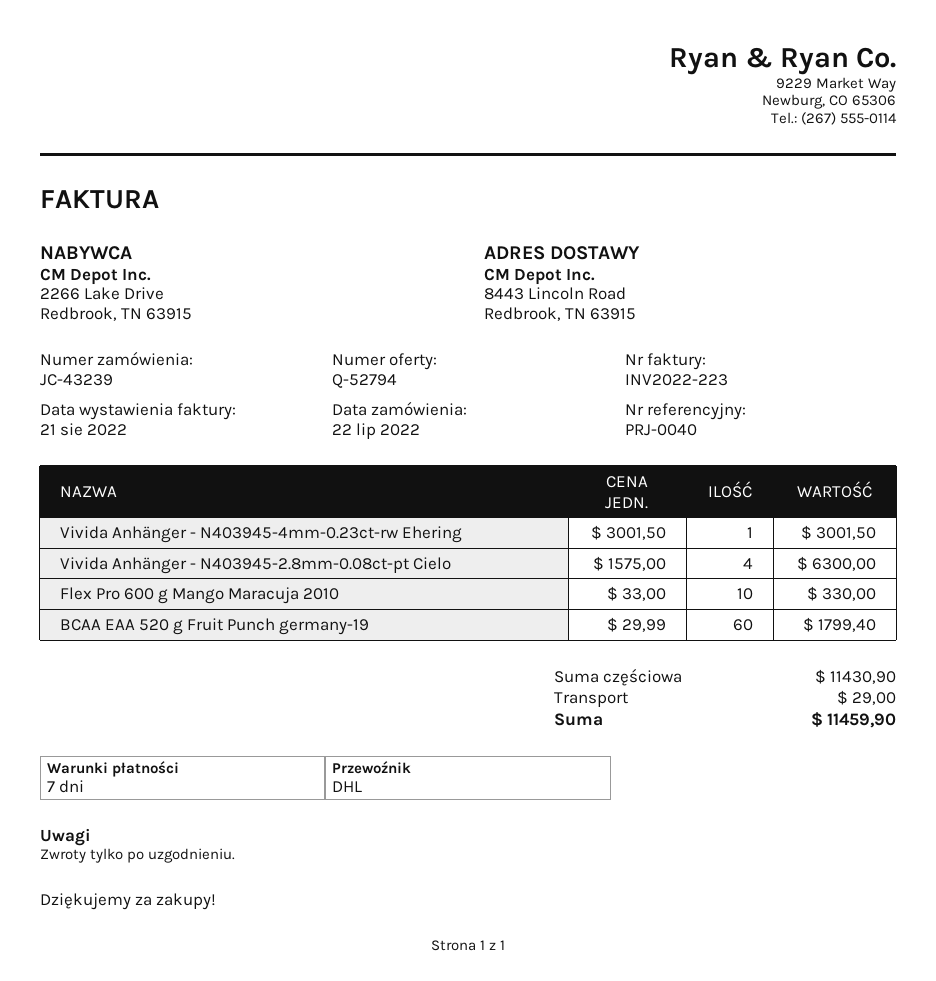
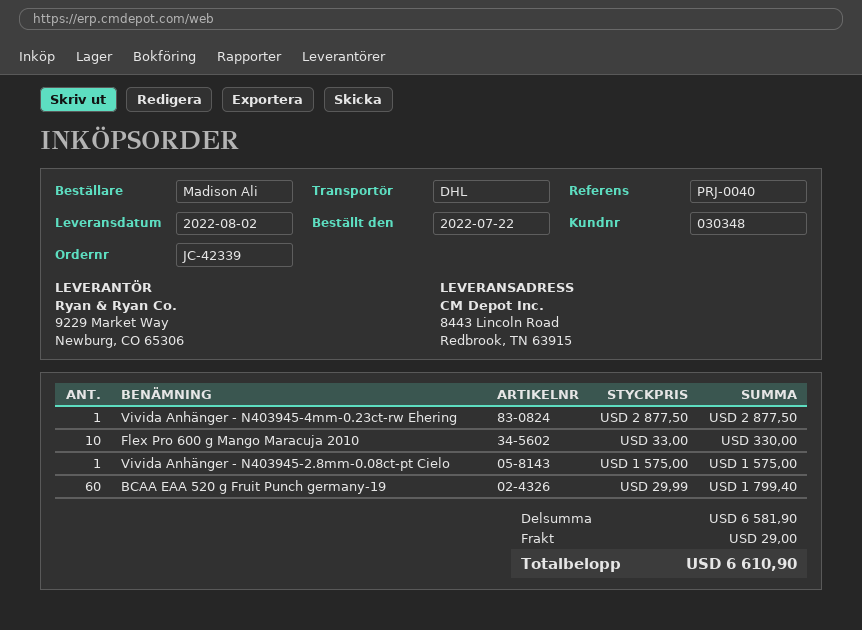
order number: JC-43239 -> JC-42339
Vivida Anhänger - N403945-4mm-0.23ct-rw Ehering: 1 x 3001.50 = 3001.50 -> 1 x 2877.50 = 2877.50
Vivida Anhänger - N403945-2.8mm-0.08ct-pt Cielo: 4 x 1575.00 = 6300.00 -> 1 x 1575.00 = 1575.00
subtotal: 11430.90 -> 6581.90
total: 11459.90 -> 6610.90

